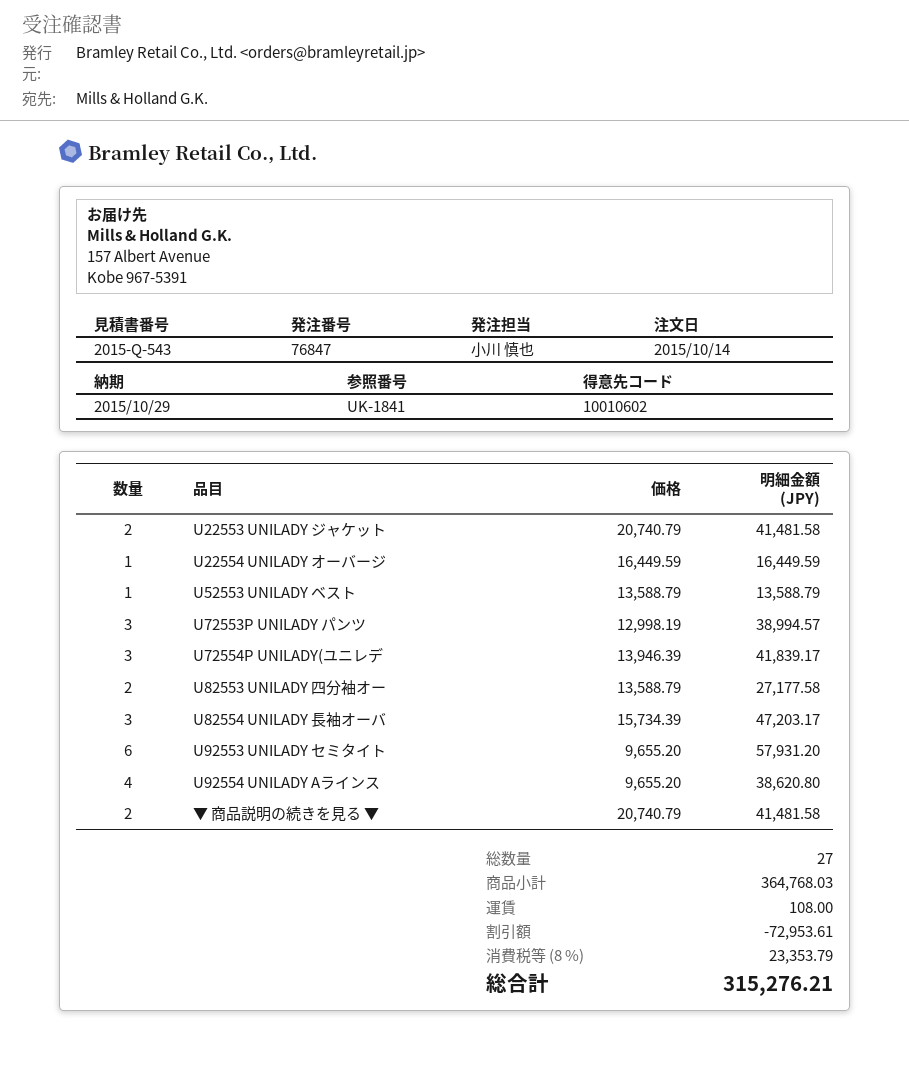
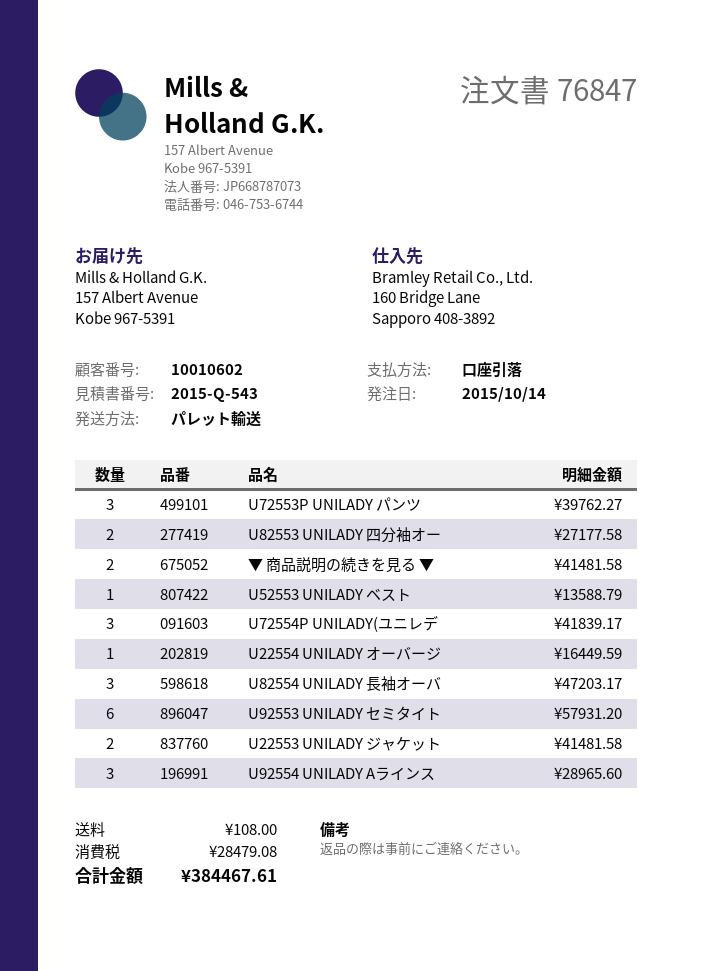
U72553P UNILADY パンツ: 3 for 38994.57 -> 3 for 39762.27
U92554 UNILADY Aラインス: 4 for 38620.80 -> 3 for 28965.60
discount: 72953.61 -> none
tax: 23353.79 -> 28479.08
total: 315276.21 -> 384467.61

